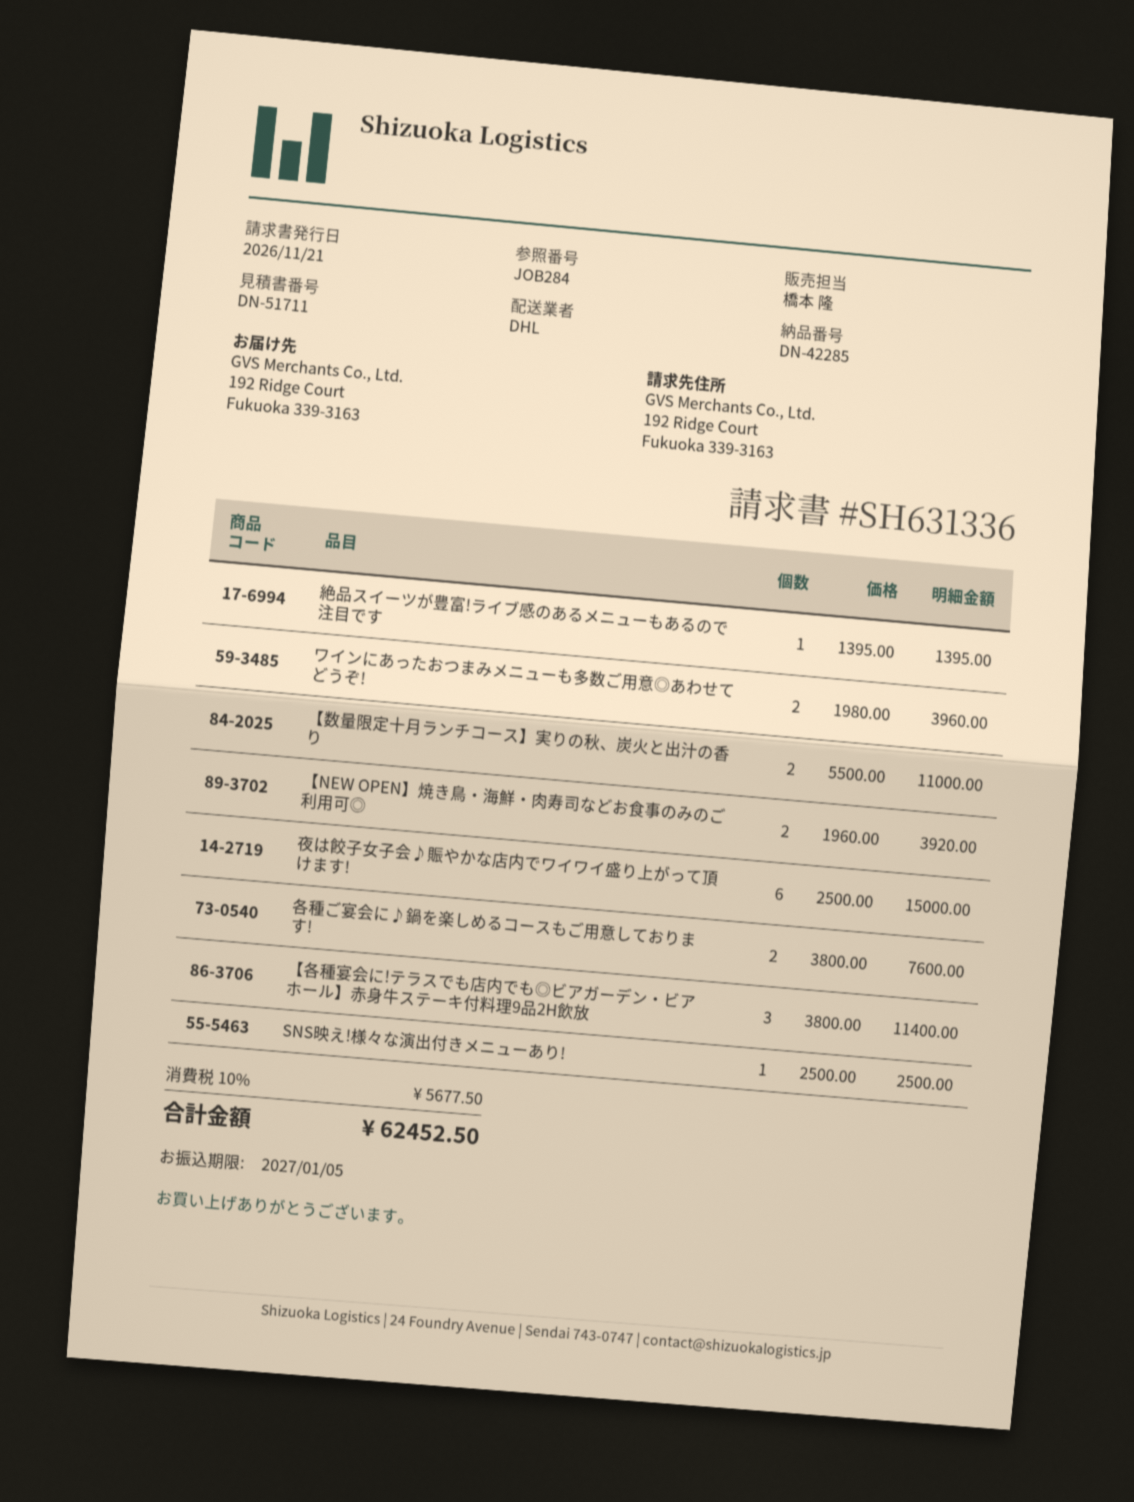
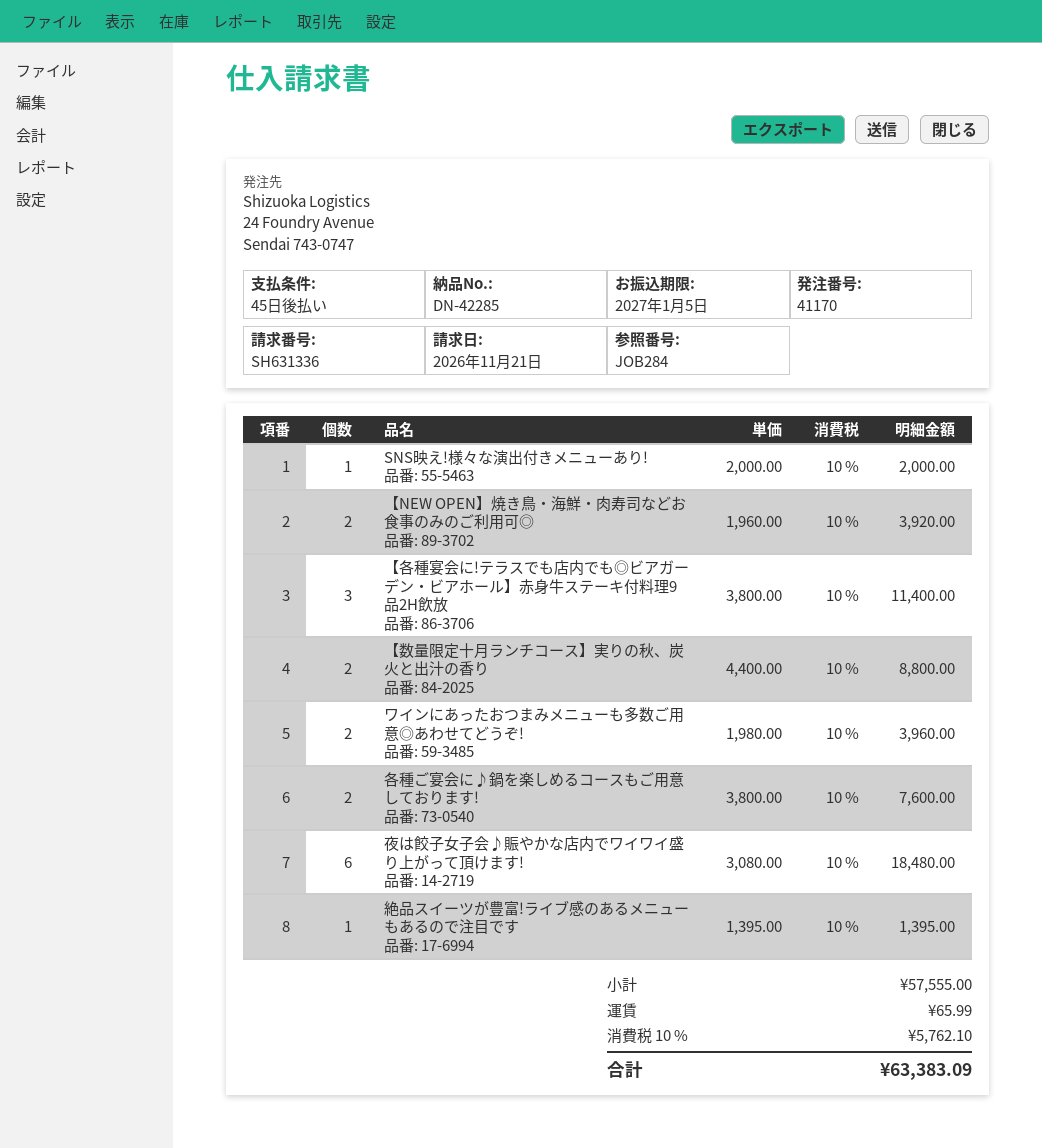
【数量限定十月ランチコース】実りの秋、炭火と出汁の香り: 2 x 5500.00 = 11000.00 -> 2 x 4400.00 = 8800.00
夜は餃子女子会♪賑やかな店内でワイワイ盛り上がって頂けます!: 6 x 2500.00 = 15000.00 -> 6 x 3080.00 = 18480.00
SNS映え!様々な演出付きメニューあり!: 1 x 2500.00 = 2500.00 -> 1 x 2000.00 = 2000.00
shipping: none -> 65.99
tax: 10% = 5677.50 -> 10% = 5762.10
total: 62452.50 -> 63383.09

